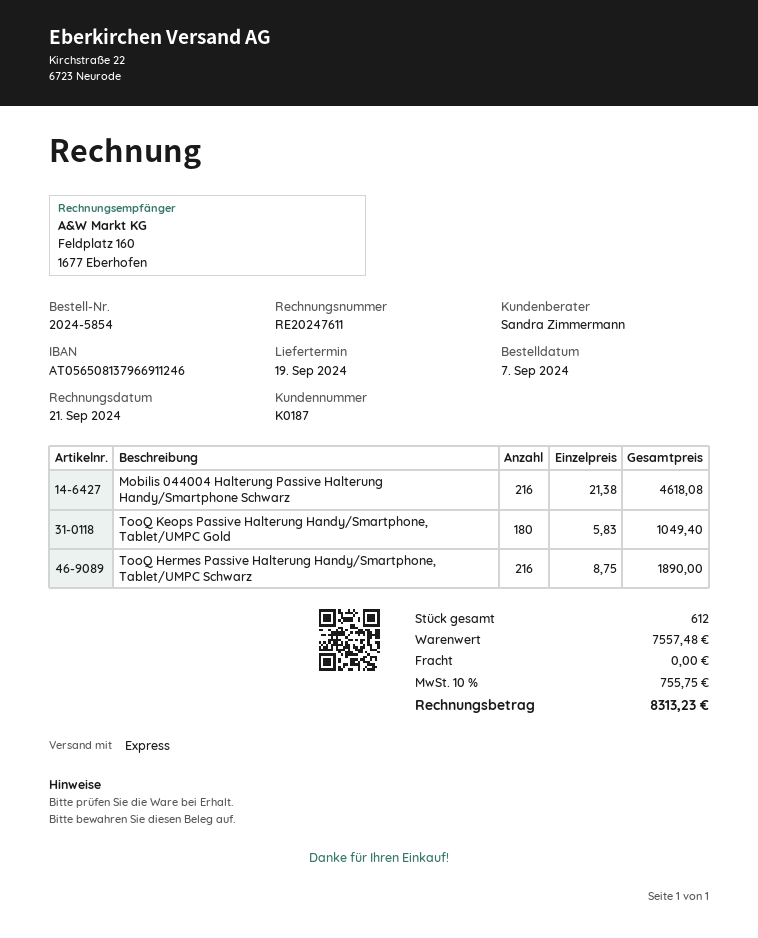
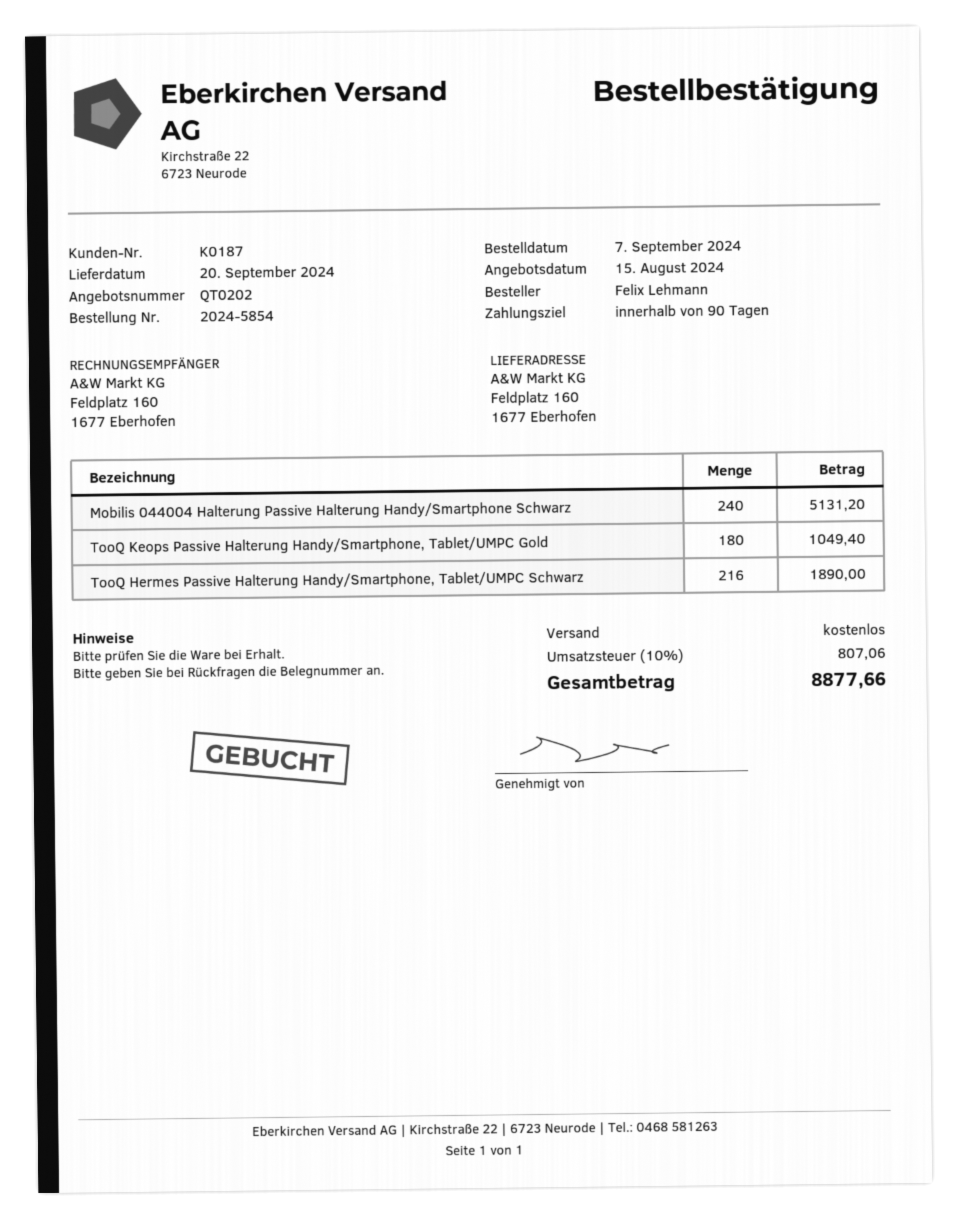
delivery date: 2024-09-19 -> 2024-09-20
Mobilis 044004 Halterung Passive Halterung Handy/Smartphone Schwarz: 216 for 4618.08 -> 240 for 5131.20
tax: 10% = 755.75 -> 10% = 807.06
total: 8313.23 -> 8877.66

